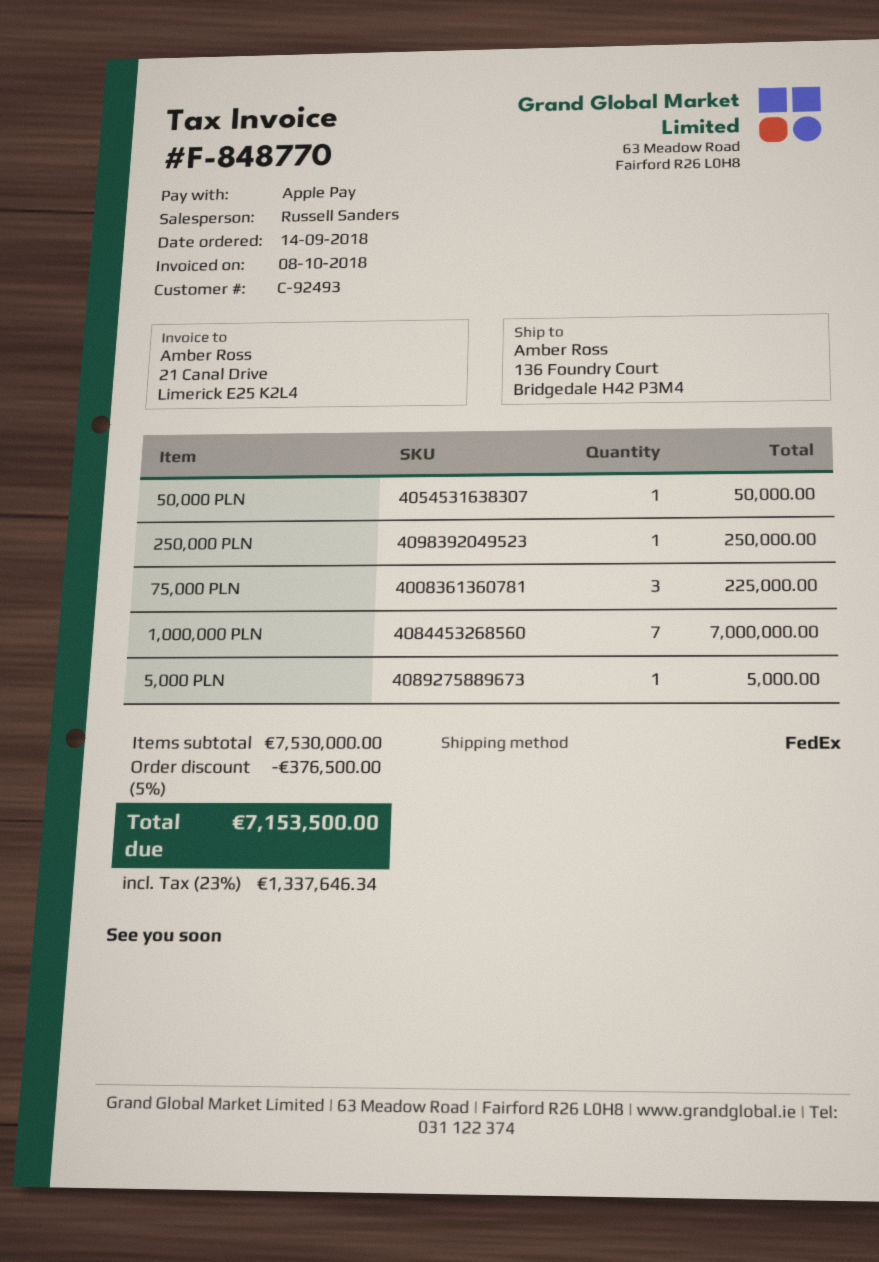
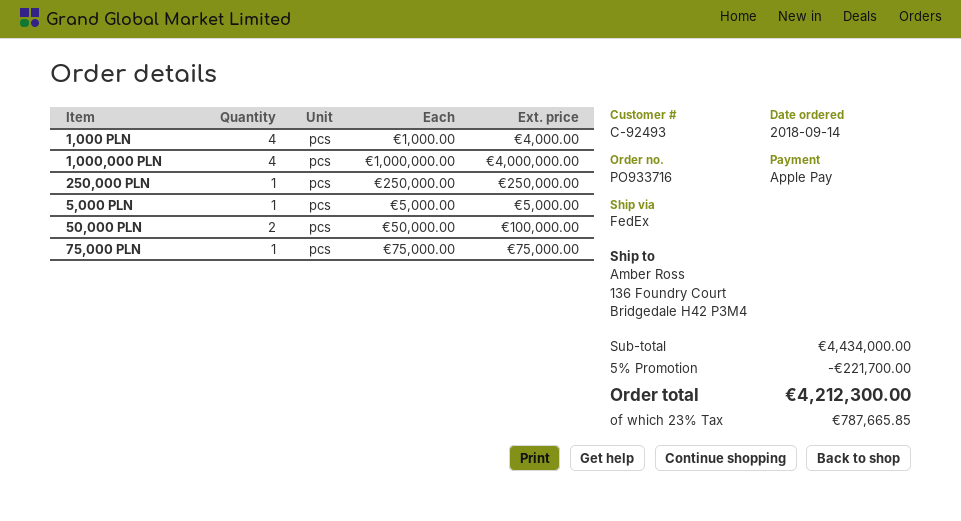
50,000 PLN: 1 for 50000.00 -> 2 for 100000.00
75,000 PLN: 3 for 225000.00 -> 1 for 75000.00
1,000,000 PLN: 7 for 7000000.00 -> 4 for 4000000.00
1,000 PLN: none -> 4 for 4000.00
subtotal: 7530000.00 -> 4434000.00
discount: 5% = 376500.00 -> 5% = 221700.00
tax: 23% = 1337646.34 -> 23% = 787665.85
total: 7153500.00 -> 4212300.00

